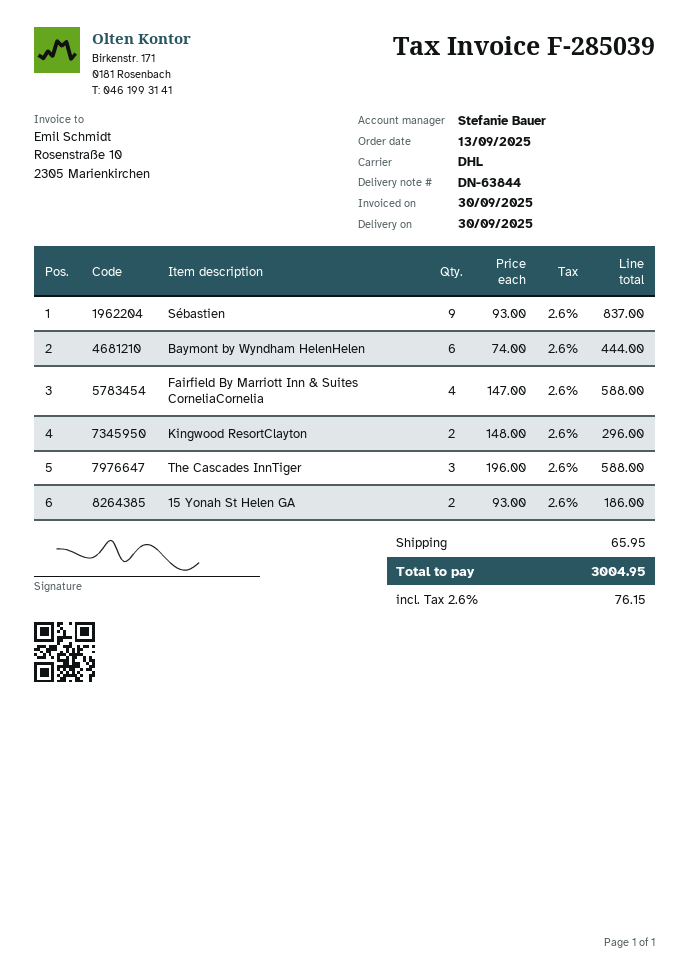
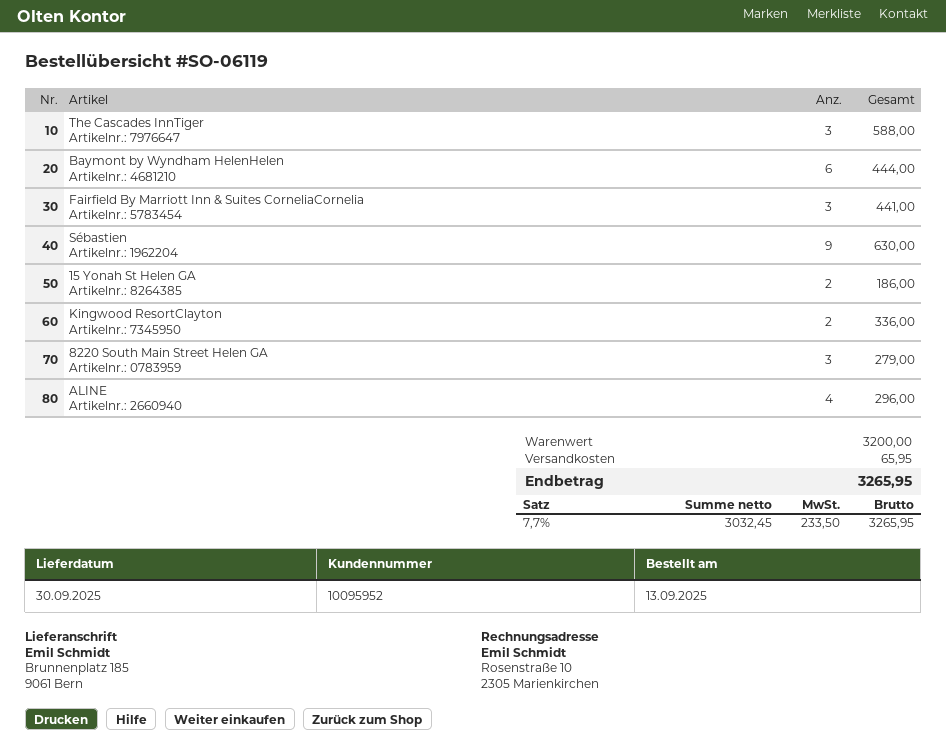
Sébastien: 9 for 837.00 -> 9 for 630.00
Fairfield By Marriott Inn & Suites CorneliaCornelia: 4 for 588.00 -> 3 for 441.00
Kingwood ResortClayton: 2 for 296.00 -> 2 for 336.00
8220 South Main Street Helen GA: none -> 3 for 279.00
ALINE: none -> 4 for 296.00
tax: 2.6% = 76.15 -> 7.7% = 233.50
total: 3004.95 -> 3265.95

